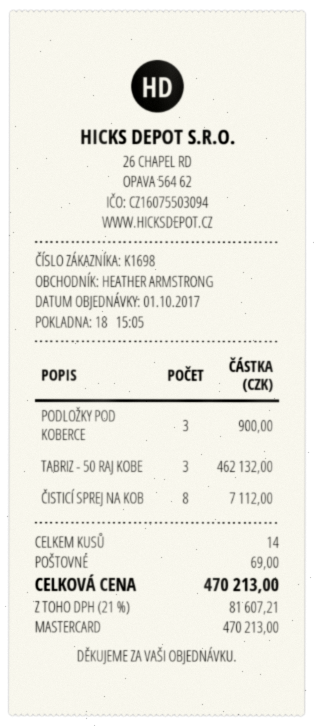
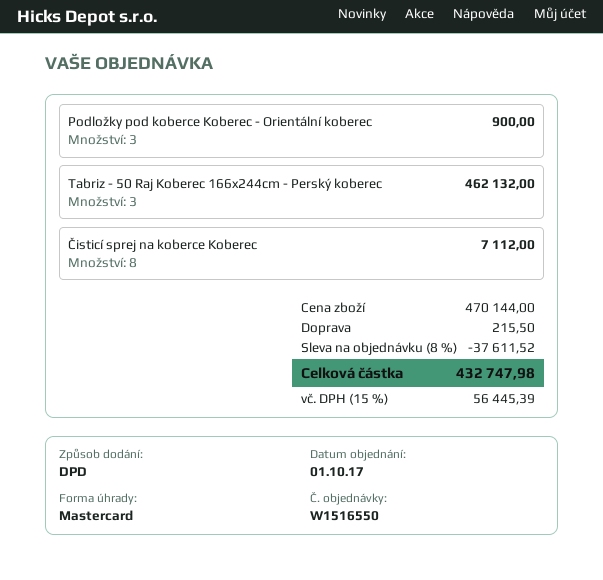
discount: none -> 8% = 37611.52
shipping: 69.00 -> 215.50
tax: 21% = 81607.21 -> 15% = 56445.39
total: 470213.00 -> 432747.98

